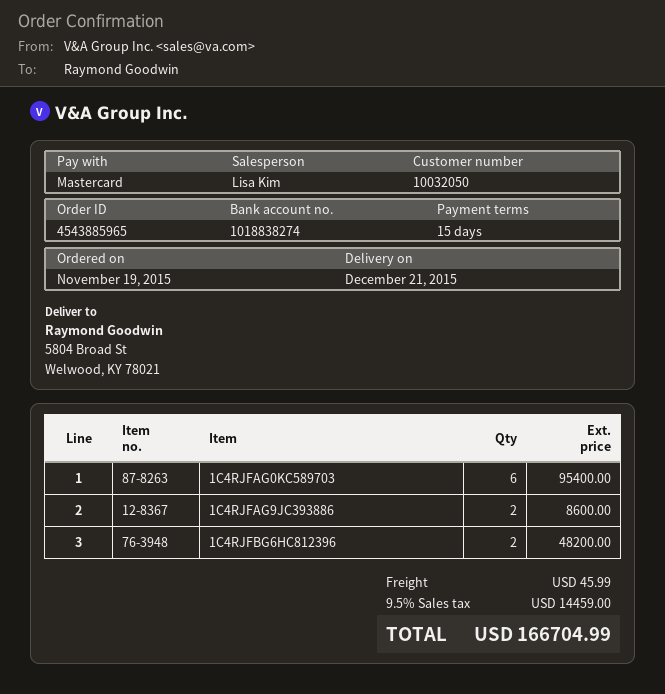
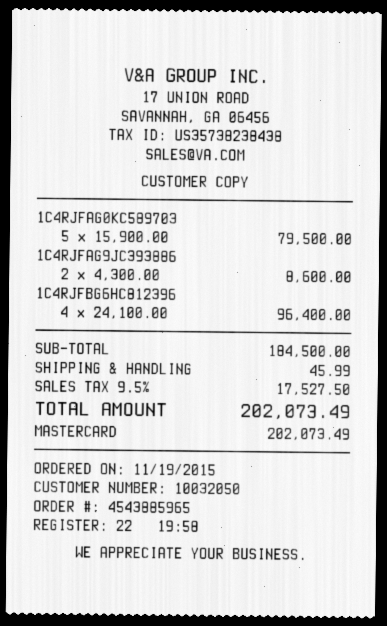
1C4RJFAG0KC589703: 6 for 95400.00 -> 5 for 79500.00
1C4RJFBG6HC812396: 2 for 48200.00 -> 4 for 96400.00
tax: 9.5% = 14459.00 -> 9.5% = 17527.50
total: 166704.99 -> 202073.49

